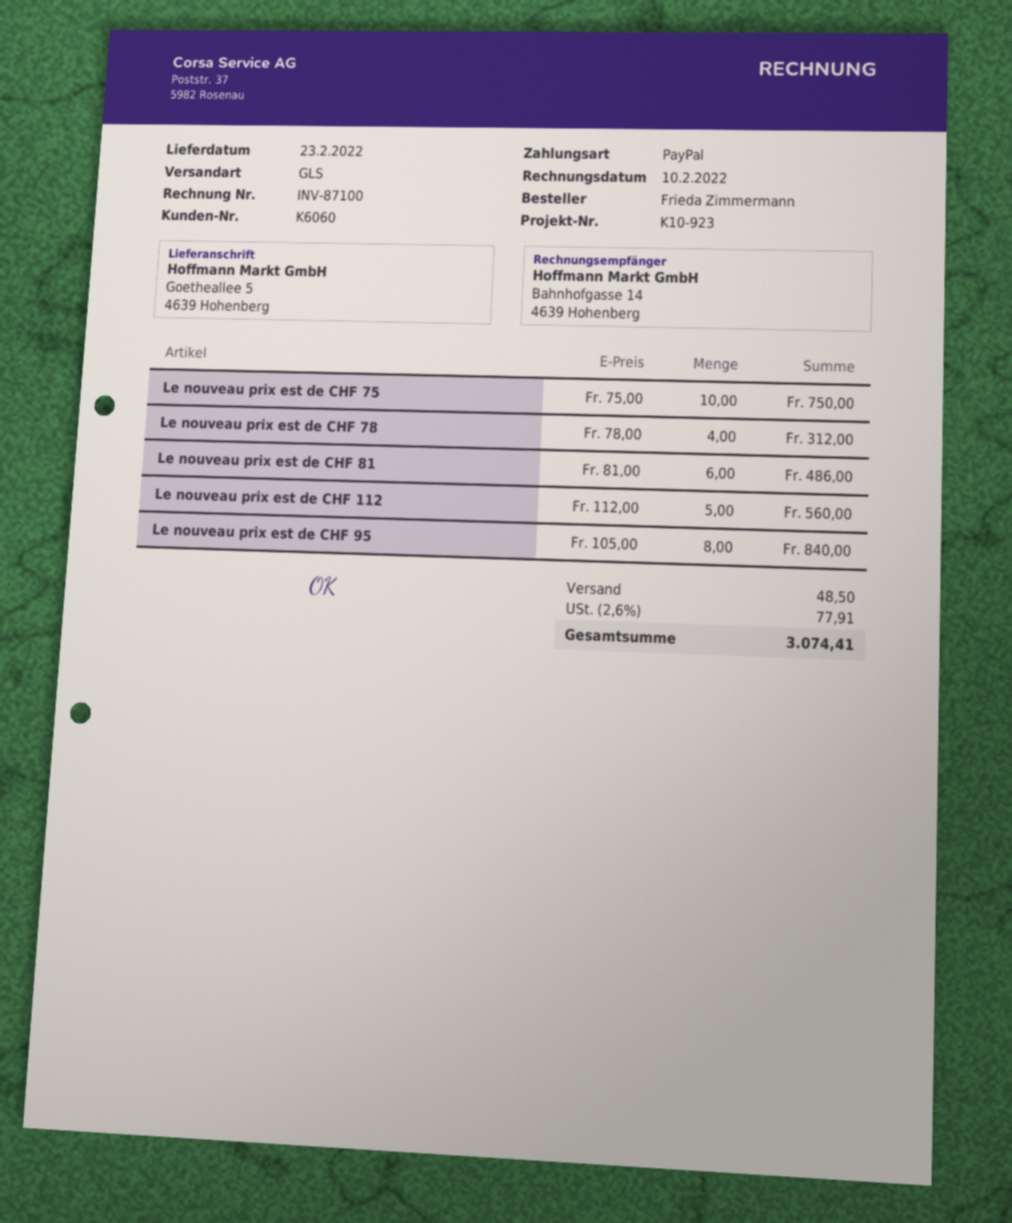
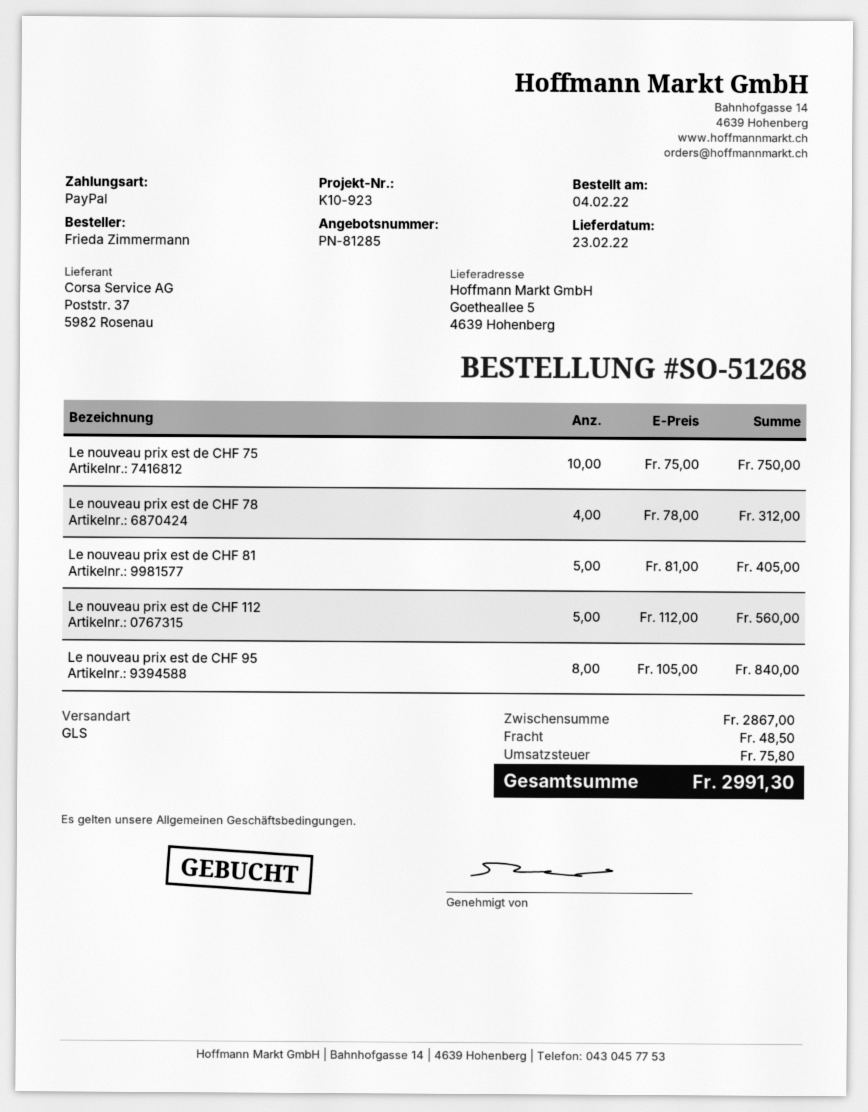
Le nouveau prix est de CHF 81: 6 x 81.00 = 486.00 -> 5 x 81.00 = 405.00
tax: 77.91 -> 75.80
total: 3074.41 -> 2991.30

